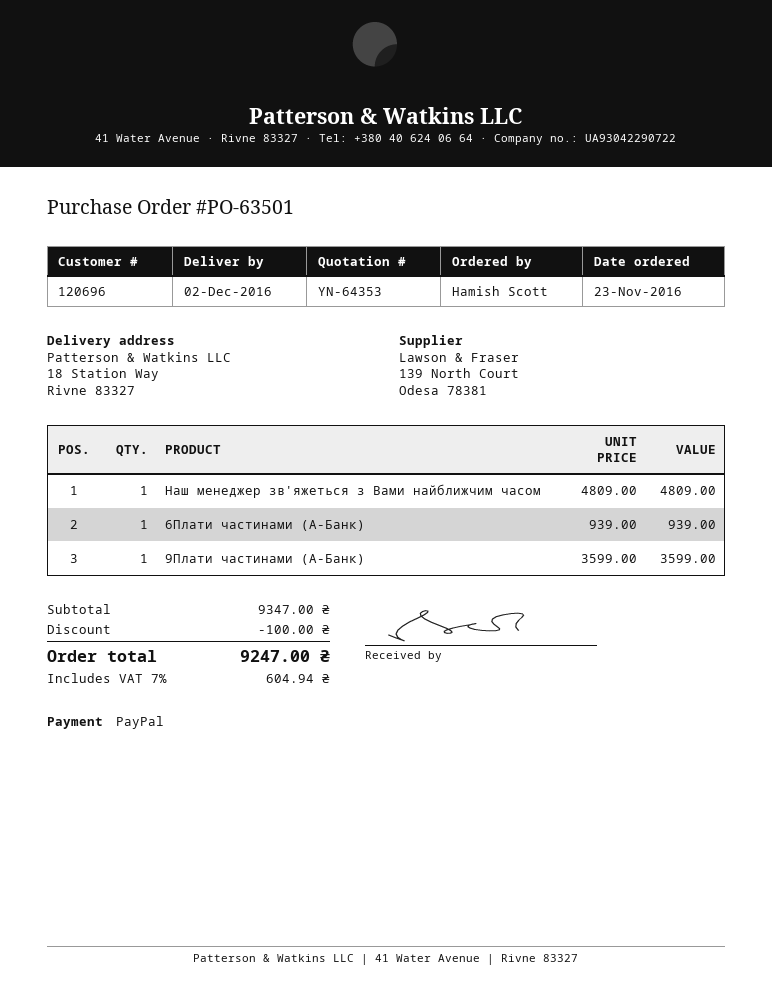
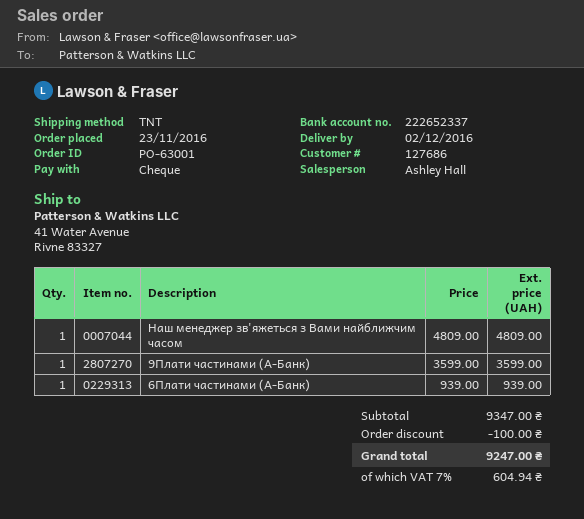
order number: PO-63501 -> PO-63001
customer number: 120696 -> 127686
payment method: PayPal -> cheque
ship to: 18 Station Way, Rivne 83327 -> 41 Water Avenue, Rivne 83327

